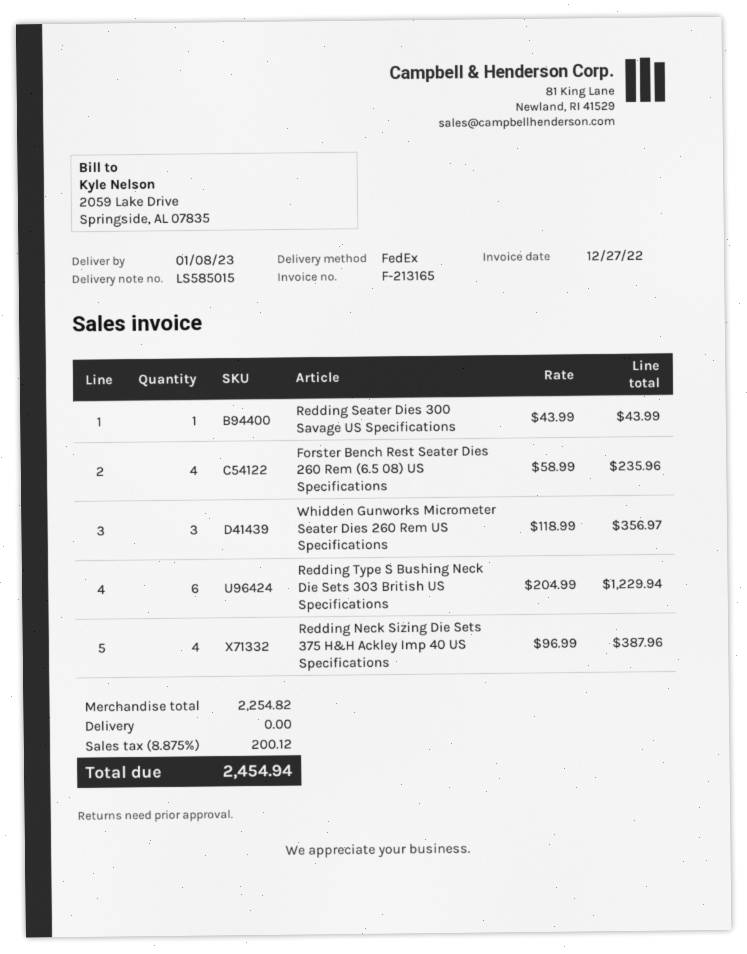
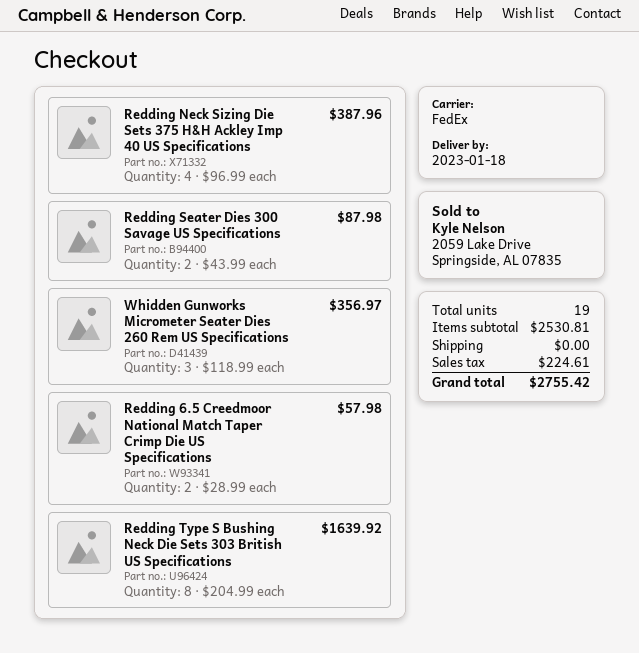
delivery date: 2023-01-08 -> 2023-01-18
Redding Seater Dies 300 Savage US Specifications: 1 x 43.99 = 43.99 -> 2 x 43.99 = 87.98
Forster Bench Rest Seater Dies 260 Rem (6.5 08) US Specifications: 4 x 58.99 = 235.96 -> none
Redding Type S Bushing Neck Die Sets 303 British US Specifications: 6 x 204.99 = 1229.94 -> 8 x 204.99 = 1639.92
Redding 6.5 Creedmoor National Match Taper Crimp Die US Specifications: none -> 2 x 28.99 = 57.98
subtotal: 2254.82 -> 2530.81
tax: 200.12 -> 224.61
total: 2454.94 -> 2755.42

